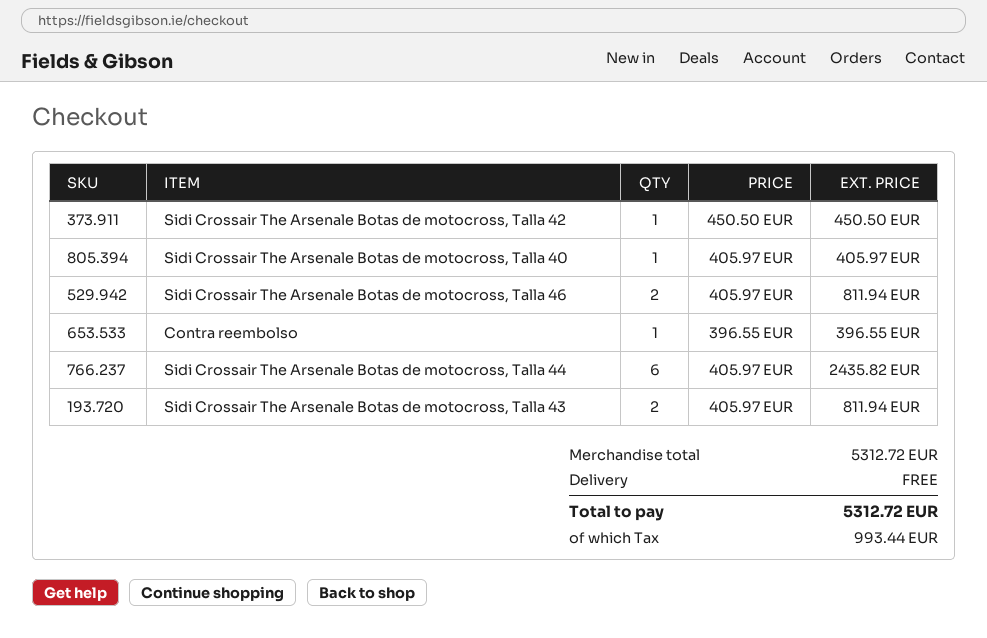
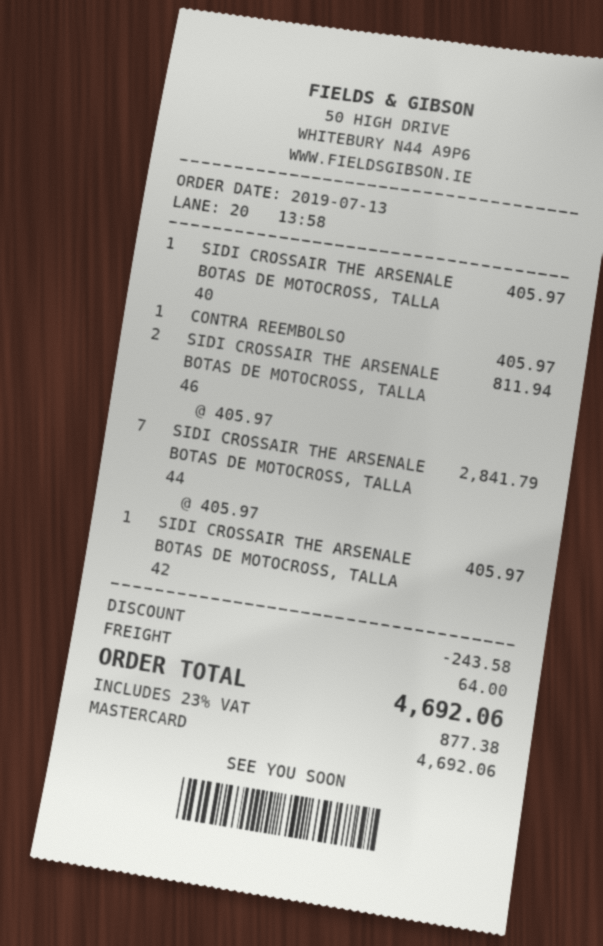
Sidi Crossair The Arsenale Botas de motocross, Talla 42: 1 x 450.50 = 450.50 -> 1 x 405.97 = 405.97
Contra reembolso: 1 x 396.55 = 396.55 -> 1 x 405.97 = 405.97
Sidi Crossair The Arsenale Botas de motocross, Talla 44: 6 x 405.97 = 2435.82 -> 7 x 405.97 = 2841.79
Sidi Crossair The Arsenale Botas de motocross, Talla 43: 2 x 405.97 = 811.94 -> none
discount: none -> 243.58
shipping: 0.00 -> 64.00
tax: 993.44 -> 877.38
total: 5312.72 -> 4692.06

